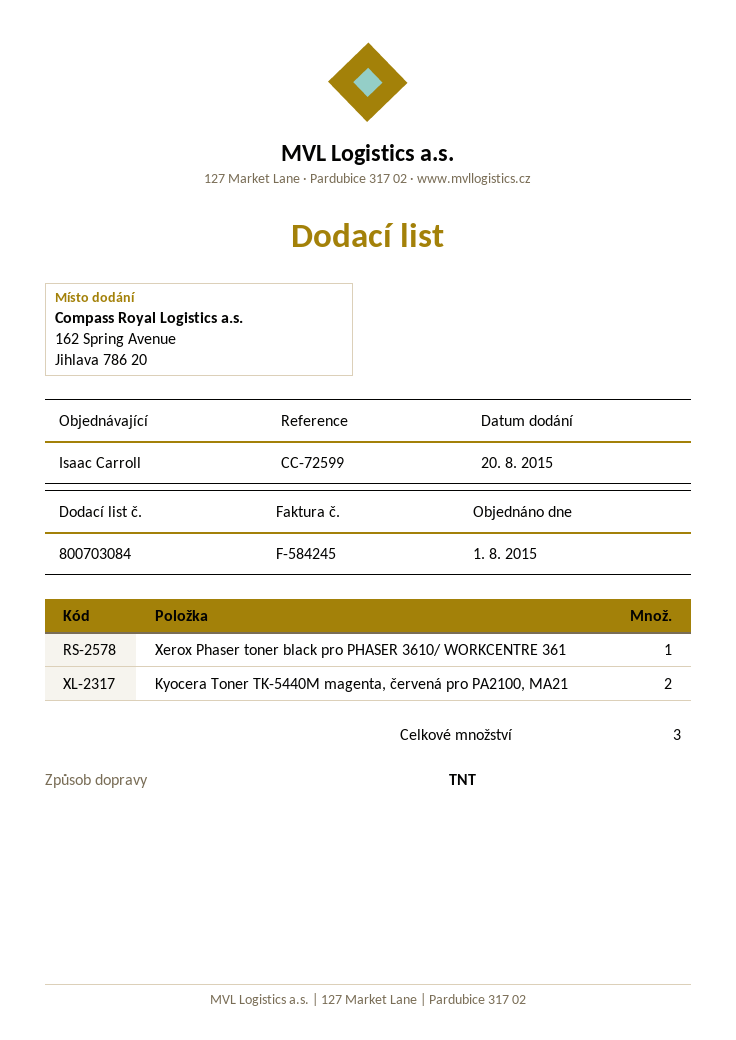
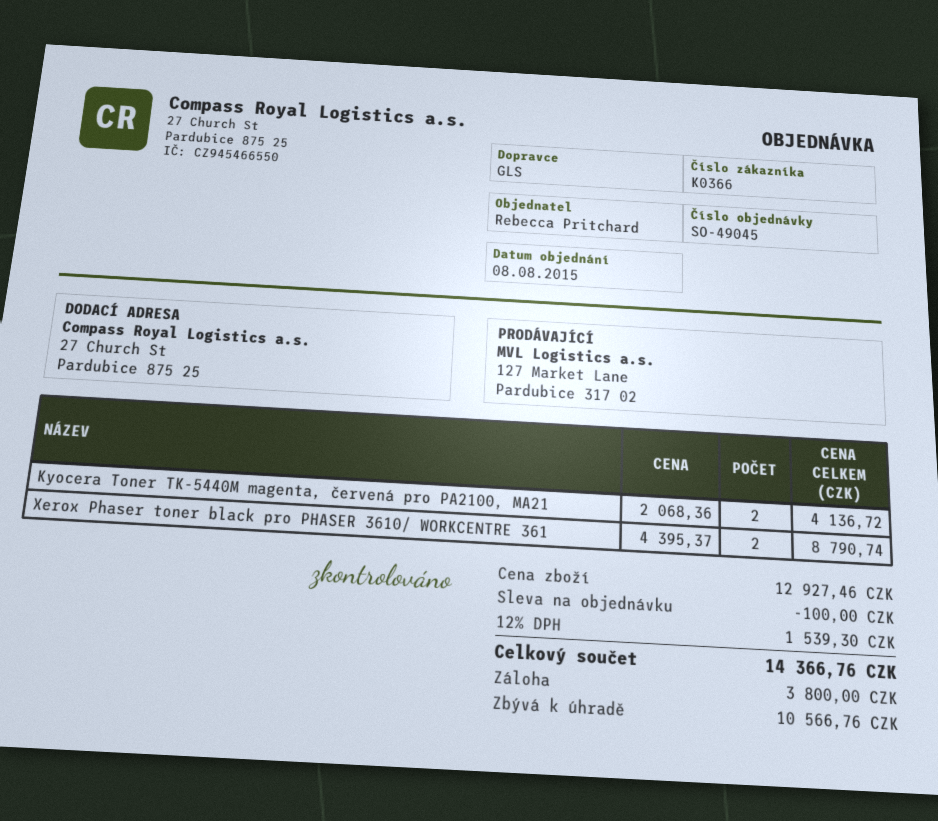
order date: 2015-08-01 -> 2015-08-08
ordered by: Isaac Carroll -> Rebecca Pritchard
shipping method: TNT -> GLS
ship to: 162 Spring Avenue, Jihlava 786 20 -> 27 Church St, Pardubice 875 25
Xerox Phaser toner black pro PHASER 3610/ WORKCENTRE 361: 1 -> 2

